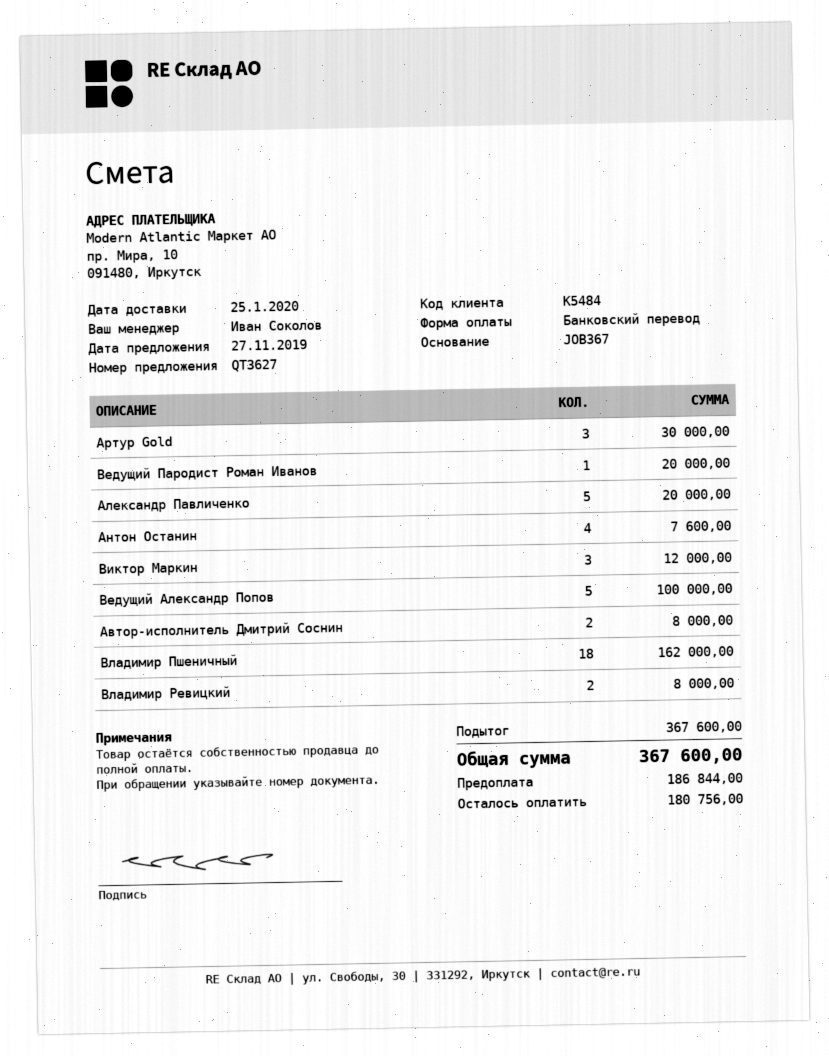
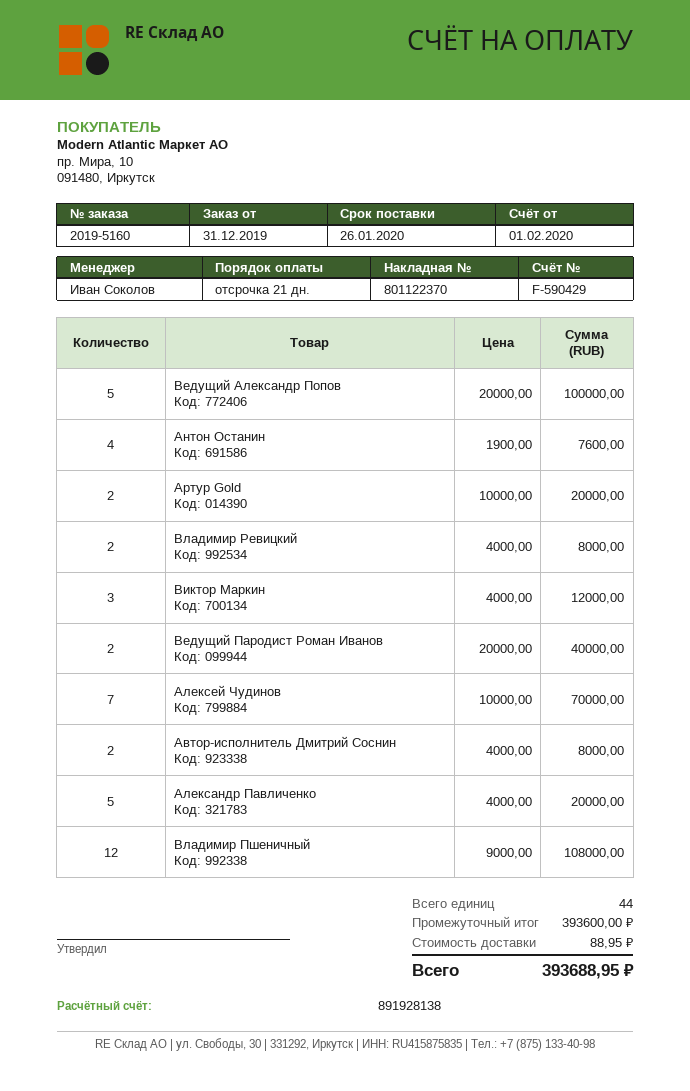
delivery date: 2020-01-25 -> 2020-01-26
Артур Gold: 3 for 30000.00 -> 2 for 20000.00
Ведущий Пародист Роман Иванов: 1 for 20000.00 -> 2 for 40000.00
Владимир Пшеничный: 18 for 162000.00 -> 12 for 108000.00
Алексей Чудинов: none -> 7 for 70000.00
subtotal: 367600.00 -> 393600.00
shipping: none -> 88.95
total: 367600.00 -> 393688.95

